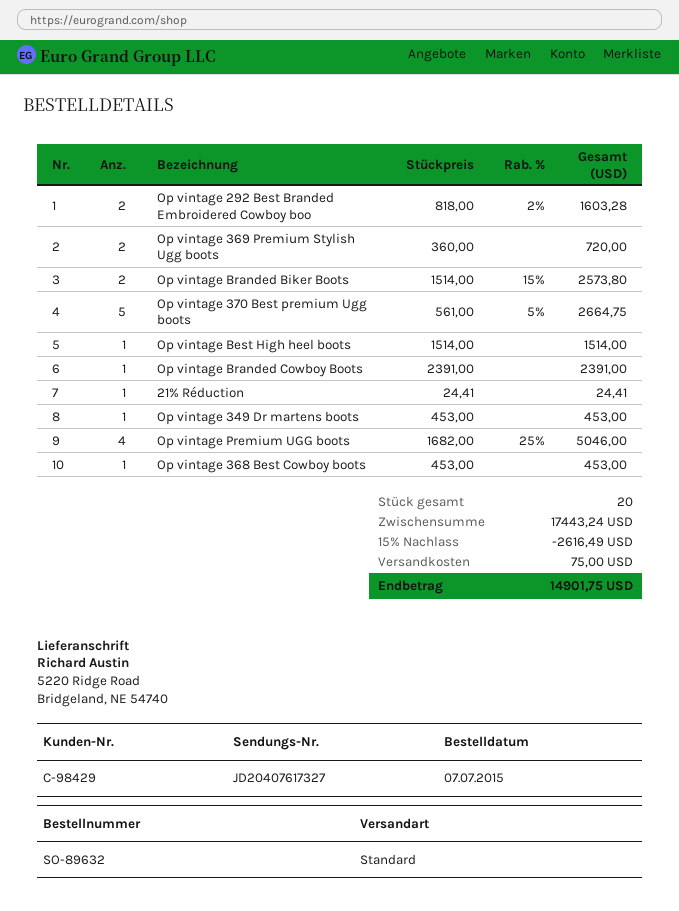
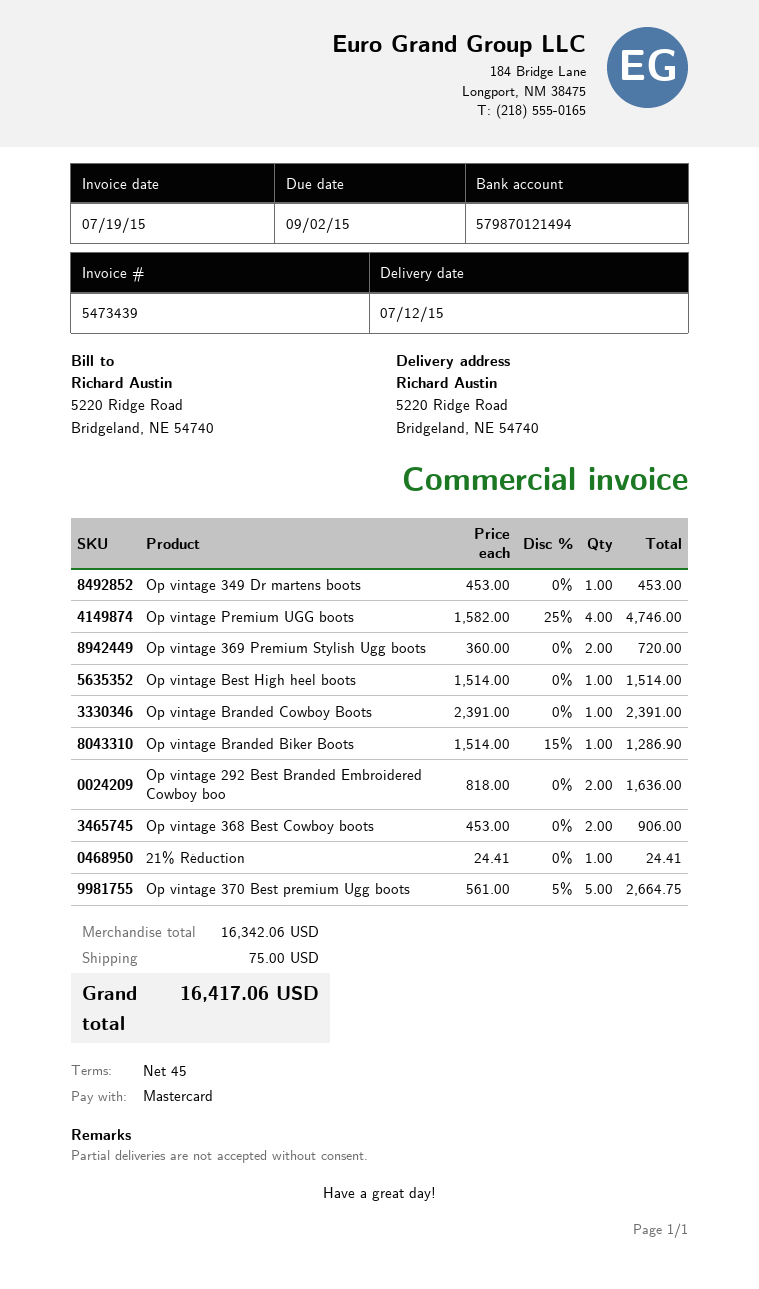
Op vintage 292 Best Branded Embroidered Cowboy boo: 2 x 818.00 - 2% = 1603.28 -> 2 x 818.00 = 1636.00
Op vintage Branded Biker Boots: 2 x 1514.00 - 15% = 2573.80 -> 1 x 1514.00 - 15% = 1286.90
Op vintage Premium UGG boots: 4 x 1682.00 - 25% = 5046.00 -> 4 x 1582.00 - 25% = 4746.00
Op vintage 368 Best Cowboy boots: 1 x 453.00 = 453.00 -> 2 x 453.00 = 906.00
subtotal: 17443.24 -> 16342.06
discount: 15% = 2616.49 -> none
total: 14901.75 -> 16417.06

